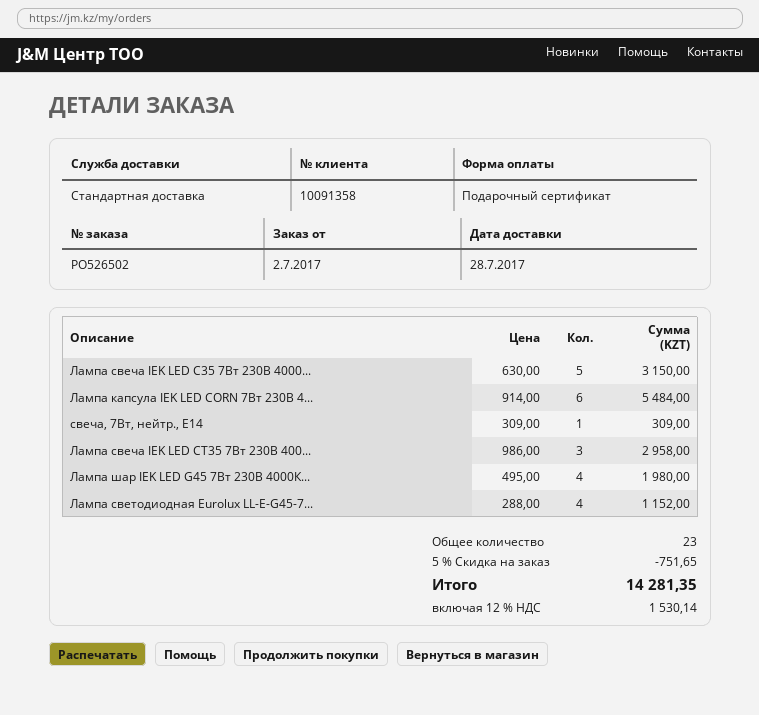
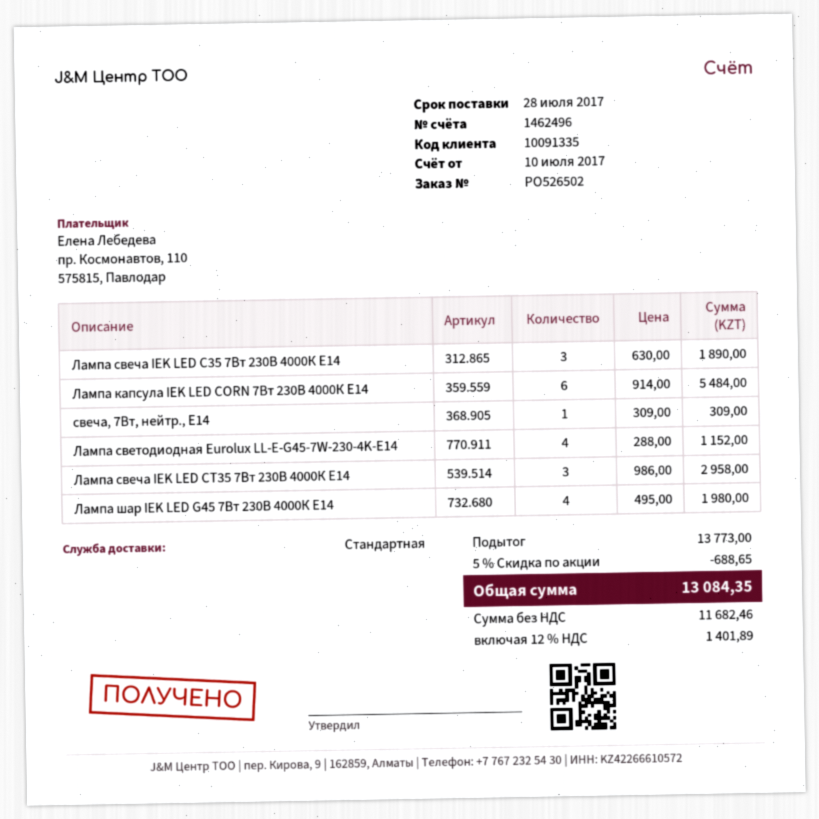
customer number: 10091358 -> 10091335
Лампа свеча IEK LED C35 7Вт 230В 4000...: 5 x 630.00 = 3150.00 -> 3 x 630.00 = 1890.00
discount: 5% = 751.65 -> 5% = 688.65
tax: 12% = 1530.14 -> 12% = 1401.89
total: 14281.35 -> 13084.35

